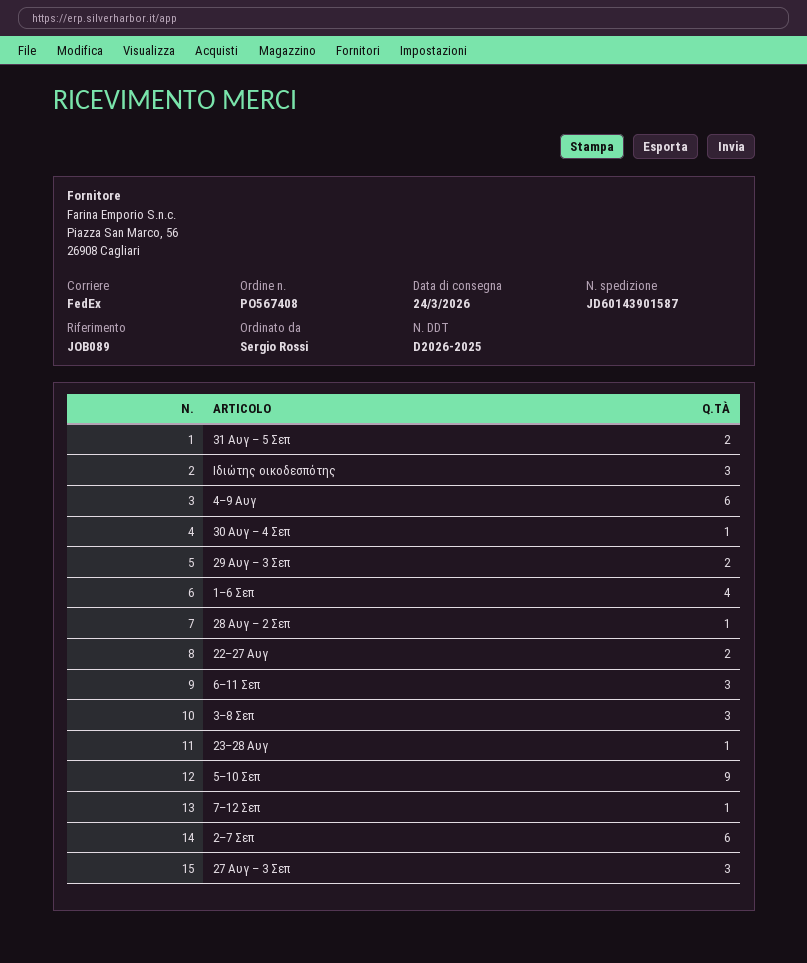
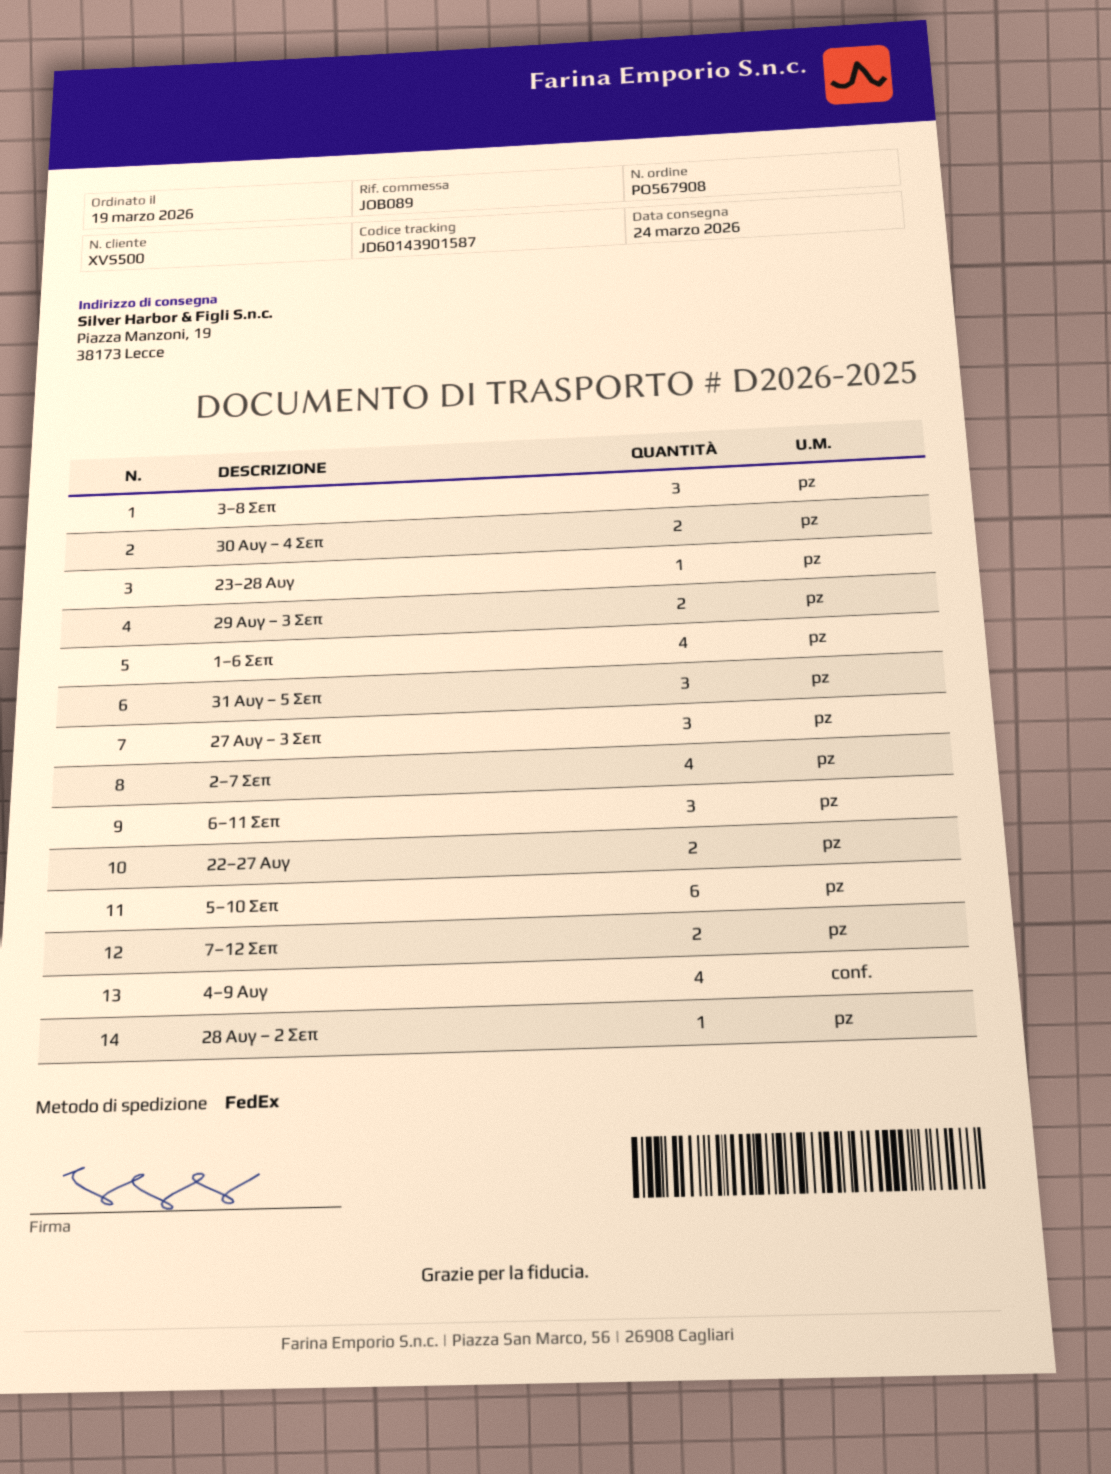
order number: PO567408 -> PO567908
31 Αυγ – 5 Σεπ: 2 -> 3
Ιδιώτης οικοδεσπότης: 3 -> none
4–9 Αυγ: 6 -> 4
30 Αυγ – 4 Σεπ: 1 -> 2
5–10 Σεπ: 9 -> 6
7–12 Σεπ: 1 -> 2
2–7 Σεπ: 6 -> 4

